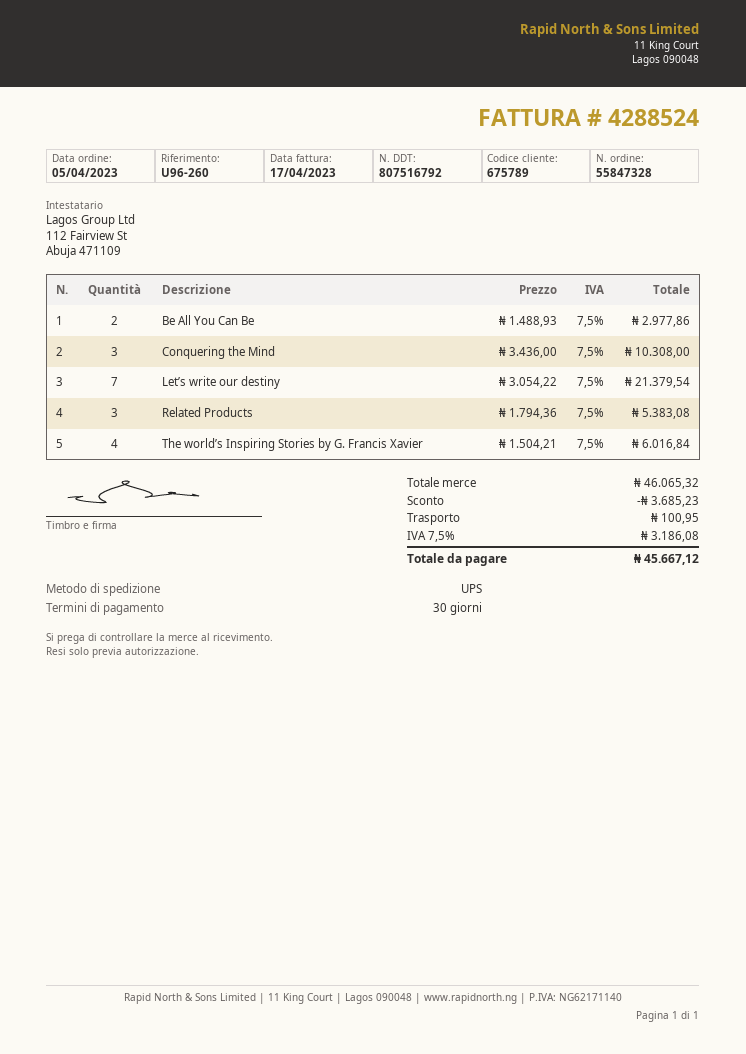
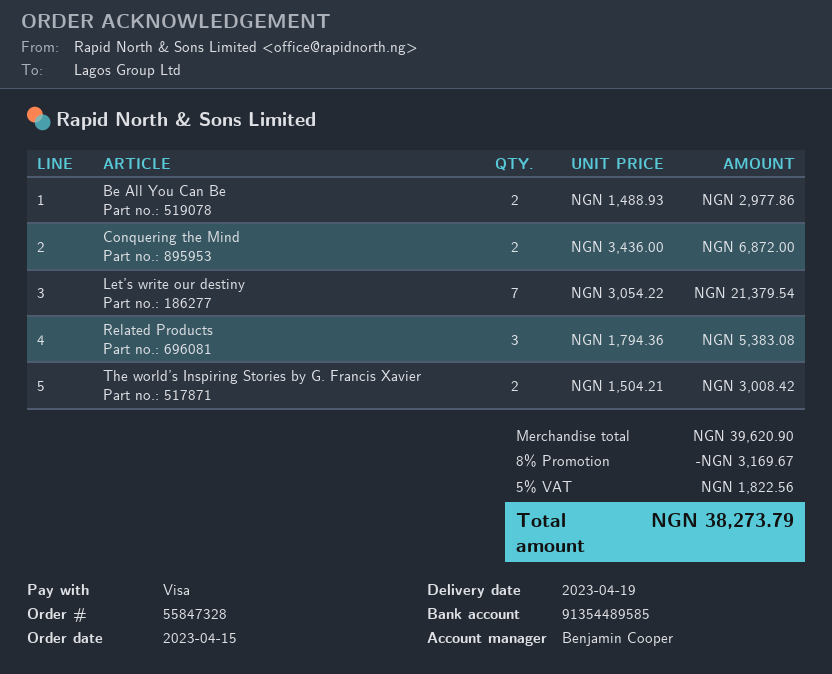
order date: 2023-04-05 -> 2023-04-15
Conquering the Mind: 3 x 3436.00 = 10308.00 -> 2 x 3436.00 = 6872.00
The world’s Inspiring Stories by G. Francis Xavier: 4 x 1504.21 = 6016.84 -> 2 x 1504.21 = 3008.42
subtotal: 46065.32 -> 39620.90
discount: 3685.23 -> 3169.67
shipping: 100.95 -> none
tax: 7.5% = 3186.08 -> 5% = 1822.56
total: 45667.12 -> 38273.79

